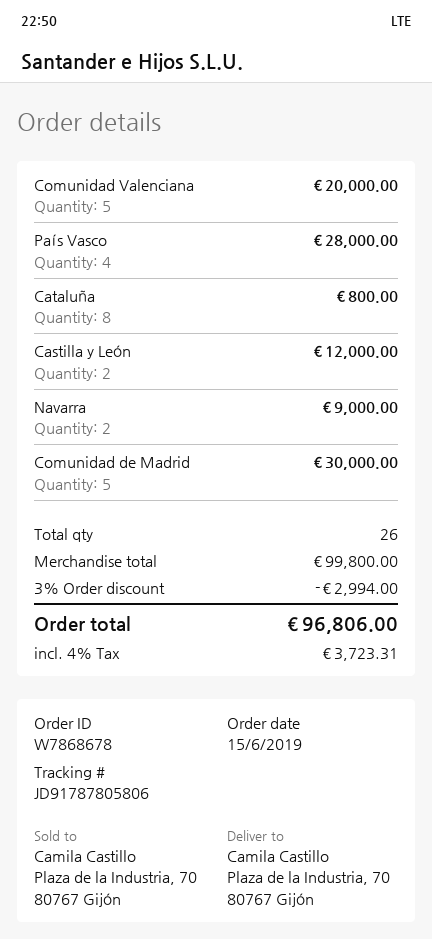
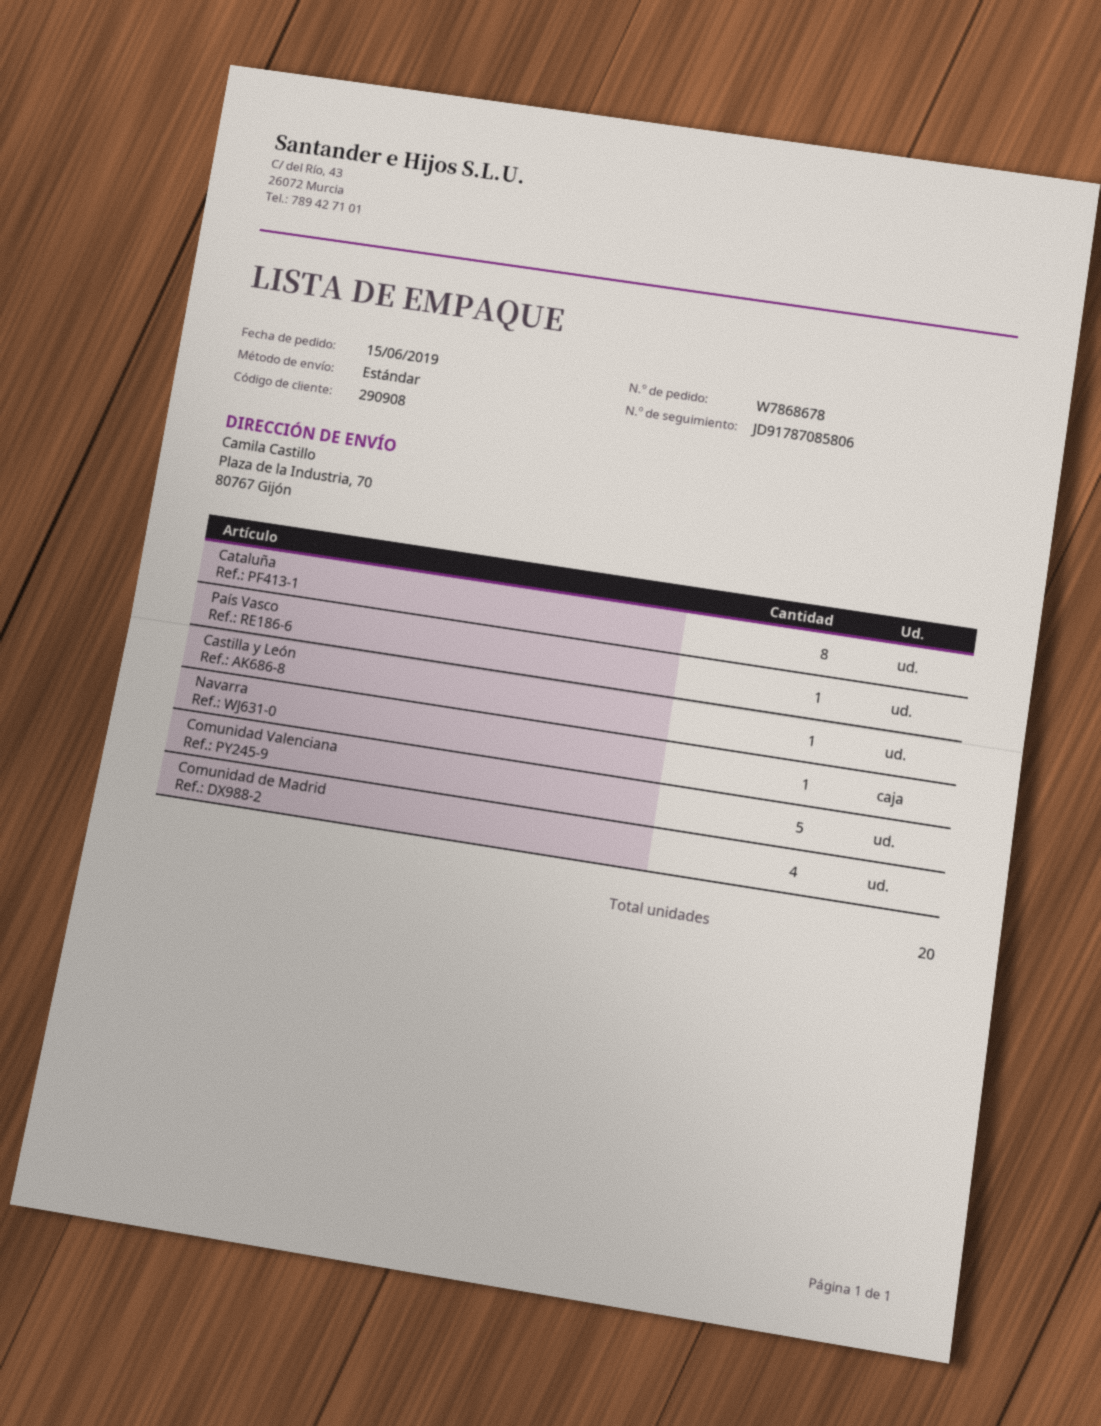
tracking number: JD91787805806 -> JD91787085806
País Vasco: 4 -> 1
Castilla y León: 2 -> 1
Navarra: 2 -> 1
Comunidad de Madrid: 5 -> 4
total quantity: 26 -> 20

